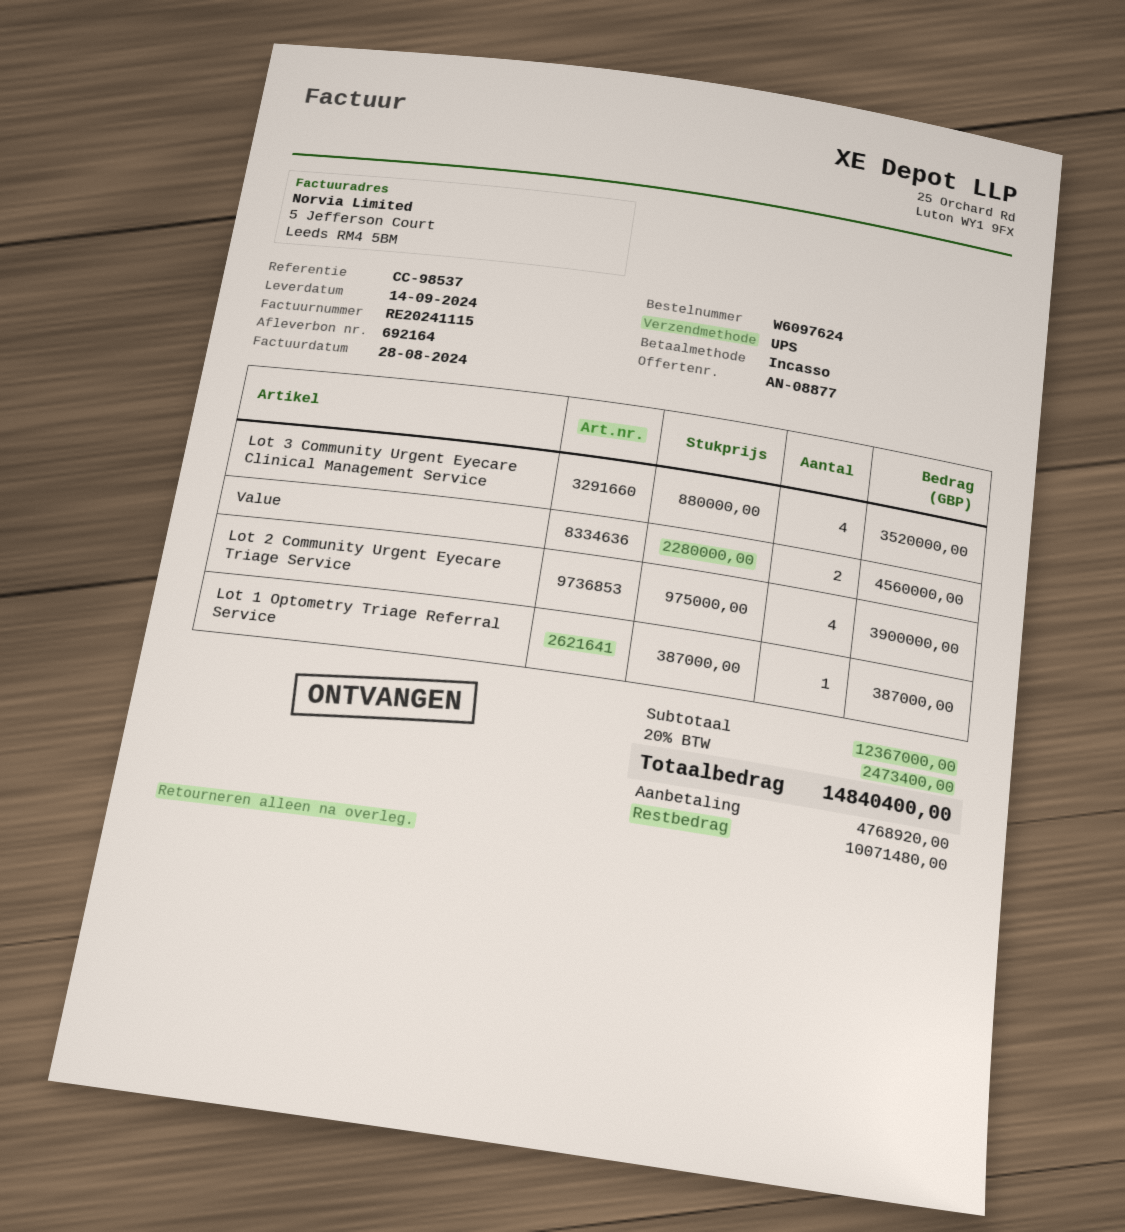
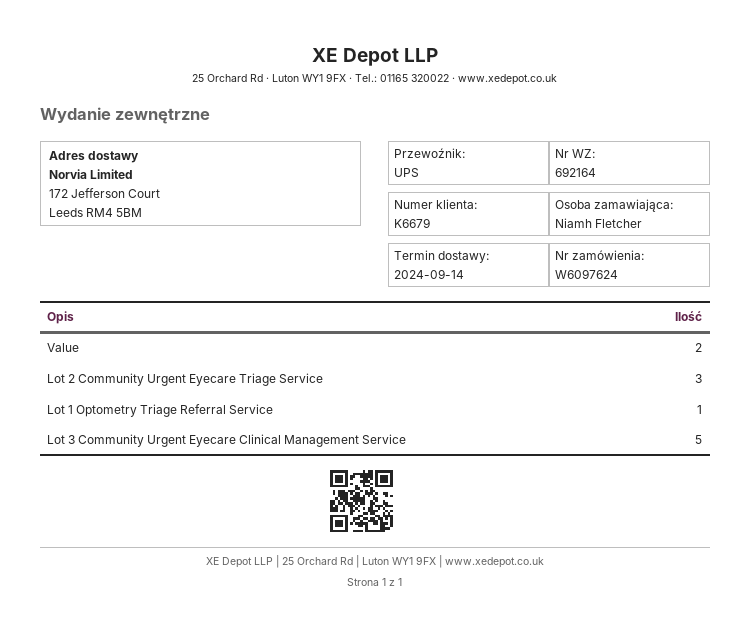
Lot 3 Community Urgent Eyecare Clinical Management Service: 4 -> 5
Lot 2 Community Urgent Eyecare Triage Service: 4 -> 3

